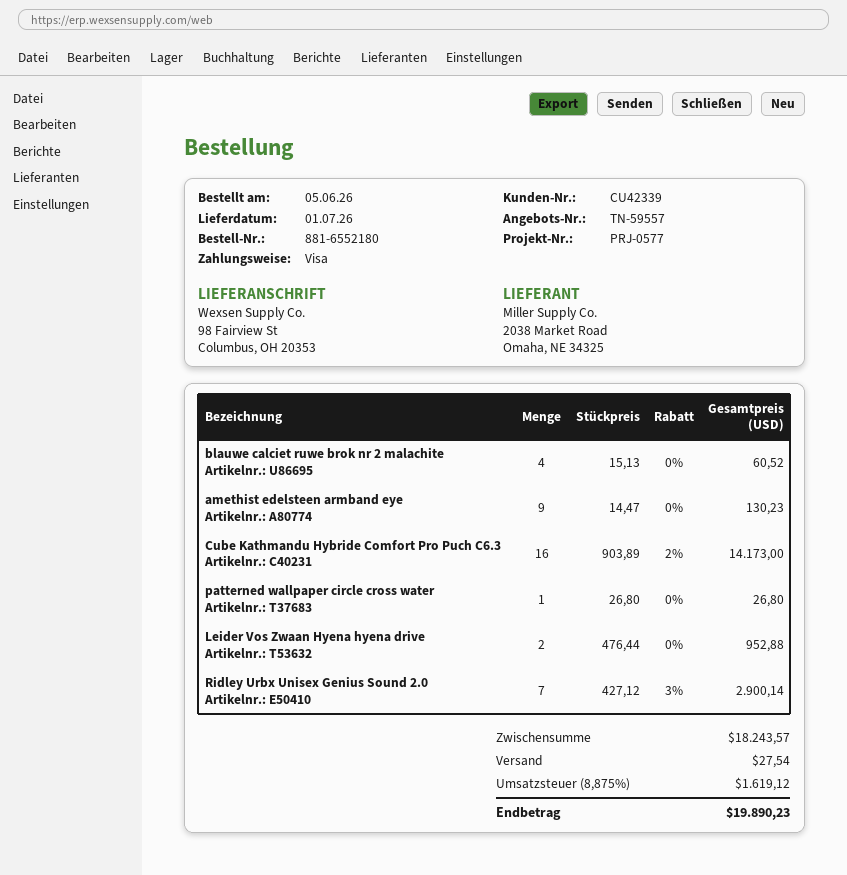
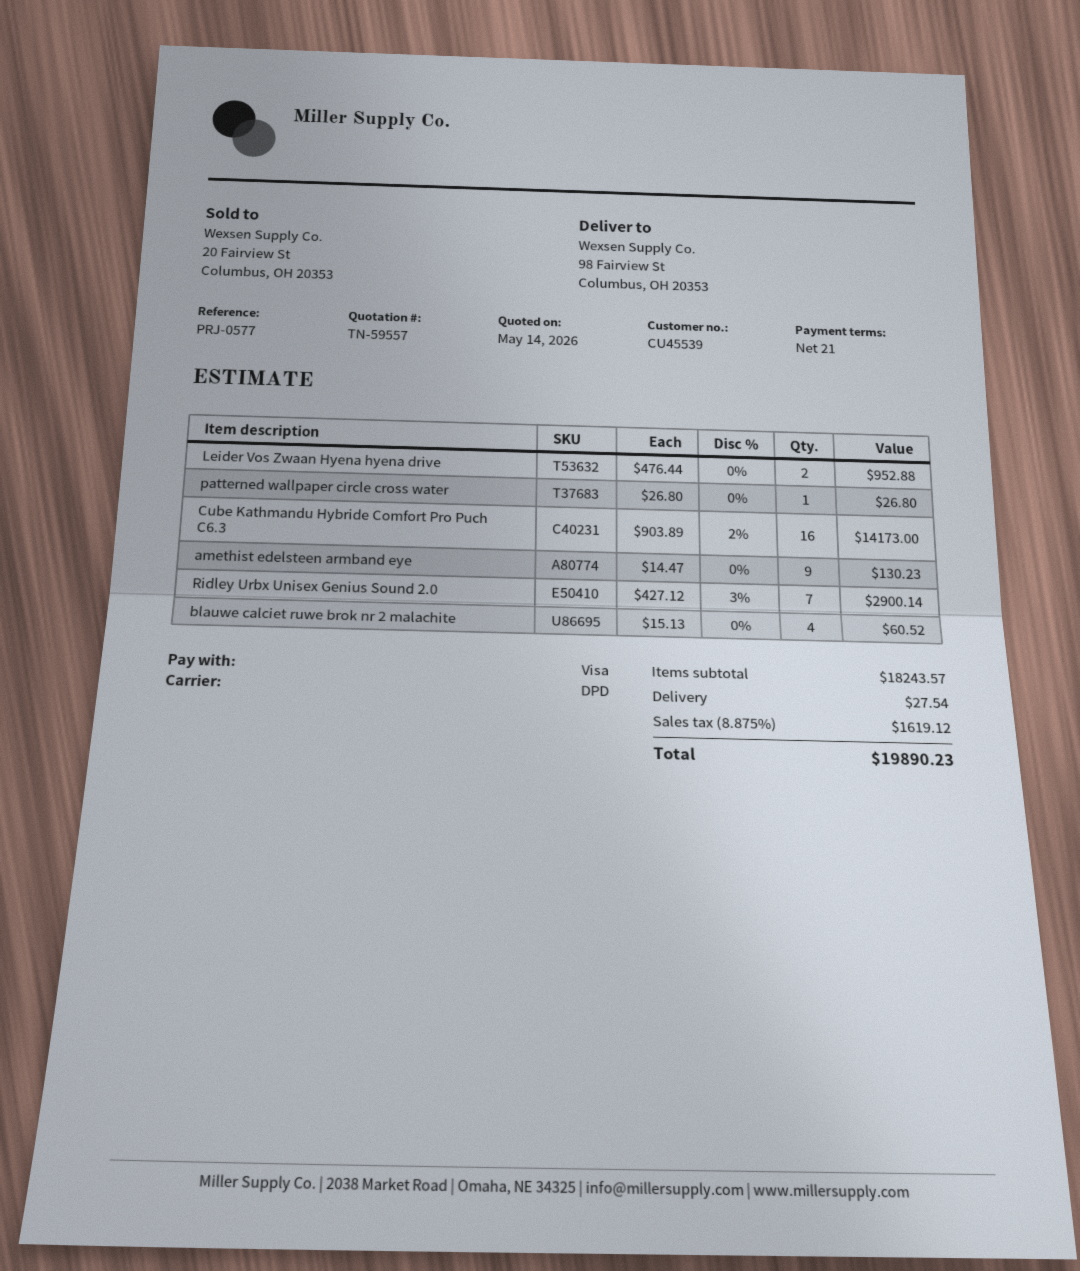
customer number: CU42339 -> CU45539

